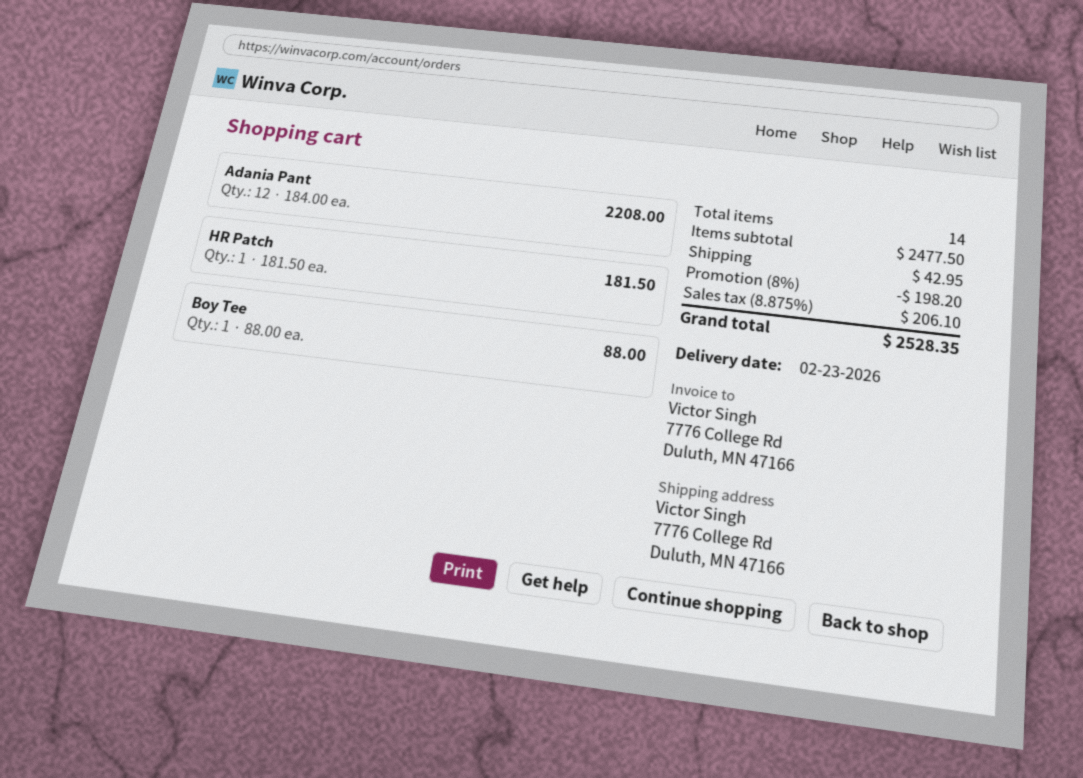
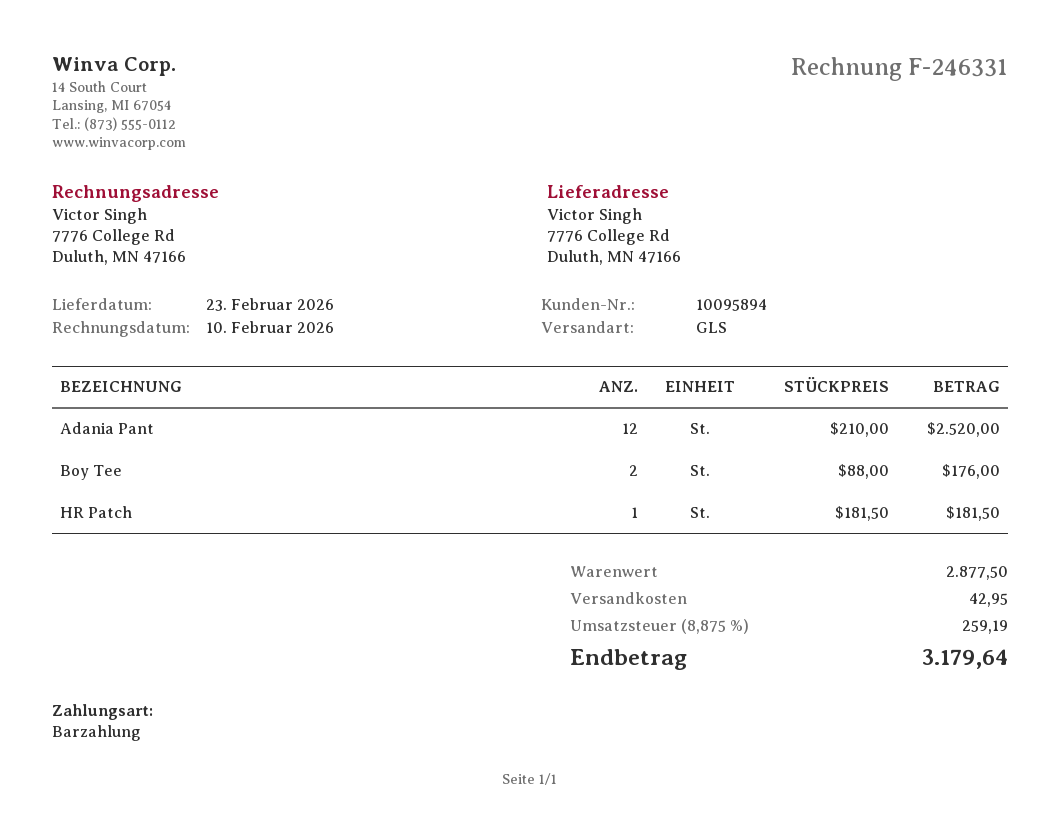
Adania Pant: 12 x 184.00 = 2208.00 -> 12 x 210.00 = 2520.00
Boy Tee: 1 x 88.00 = 88.00 -> 2 x 88.00 = 176.00
subtotal: 2477.50 -> 2877.50
discount: 8% = 198.20 -> none
tax: 8.875% = 206.10 -> 8.875% = 259.19
total: 2528.35 -> 3179.64

